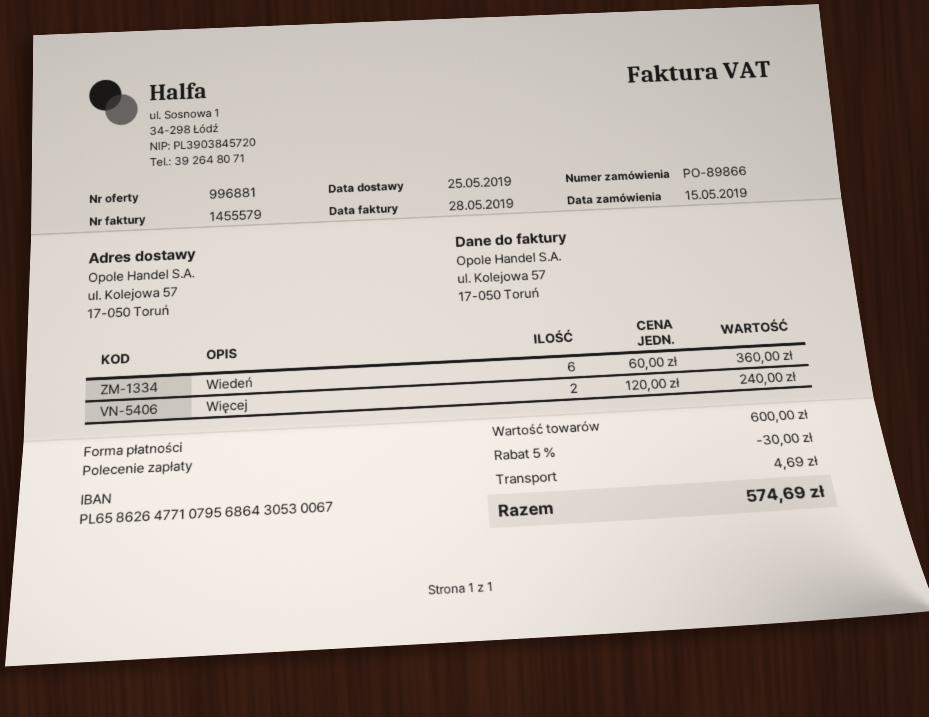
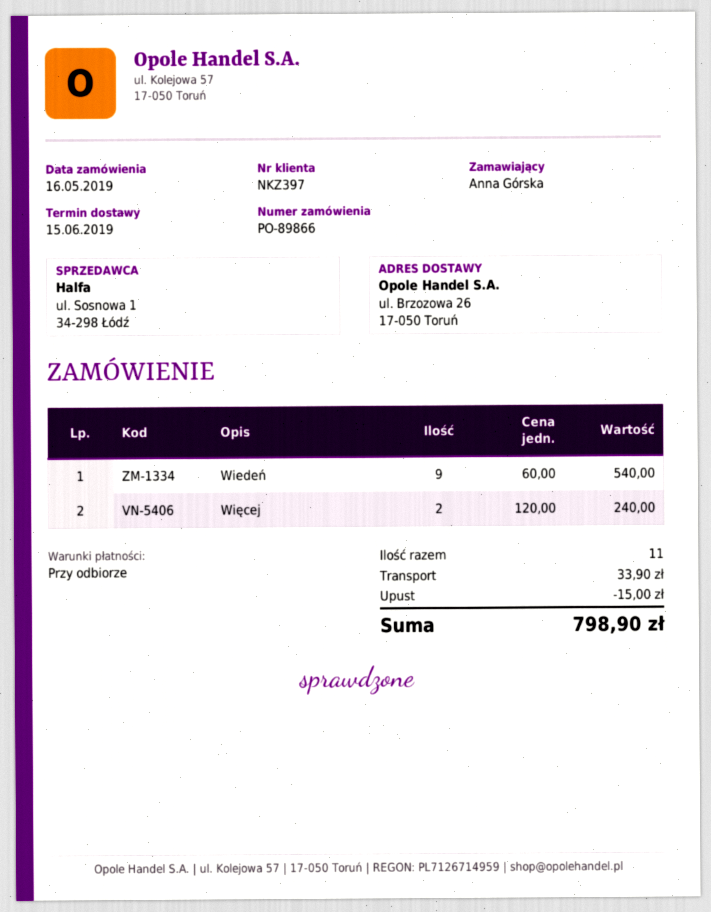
order date: 2019-05-15 -> 2019-05-16
delivery date: 2019-05-25 -> 2019-06-15
ship to: ul. Kolejowa 57, 17-050 Toruń -> ul. Brzozowa 26, 17-050 Toruń
Wiedeń: 6 x 60.00 = 360.00 -> 9 x 60.00 = 540.00
discount: 30.00 -> 15.00
shipping: 4.69 -> 33.90
total: 574.69 -> 798.90

